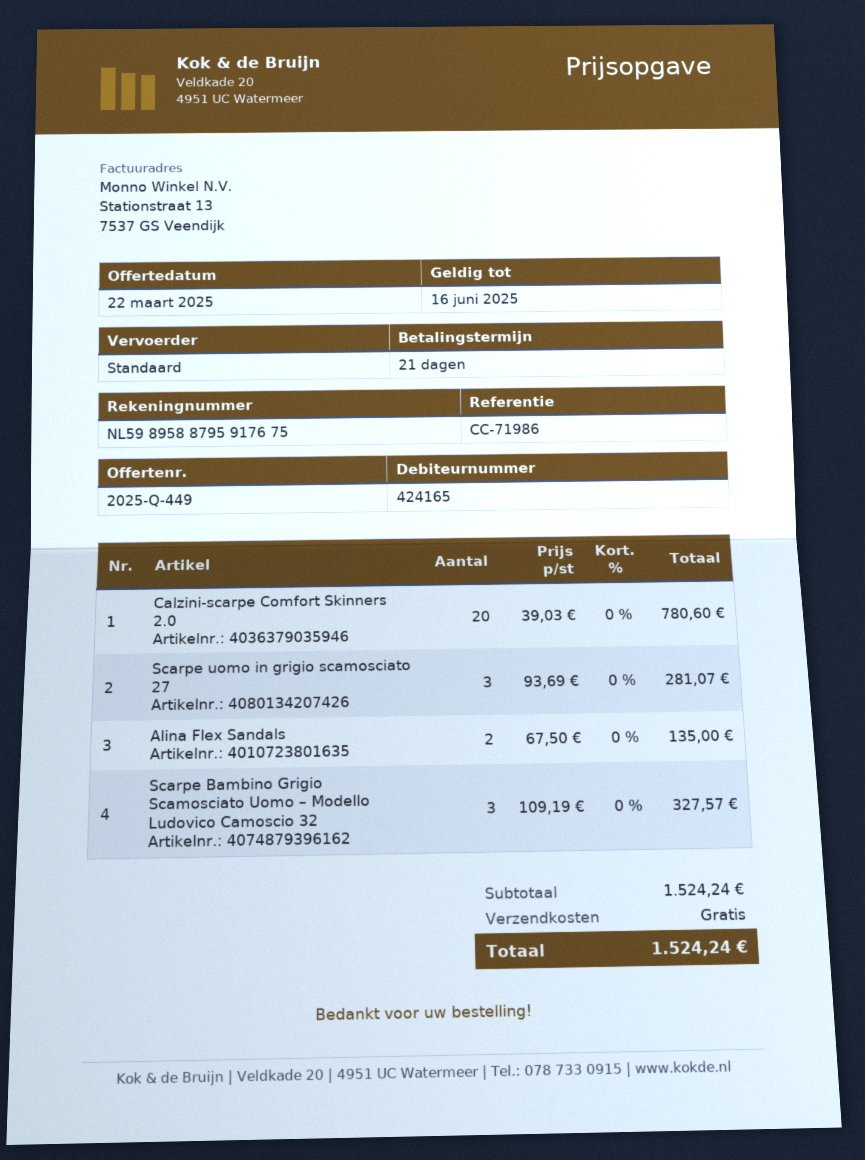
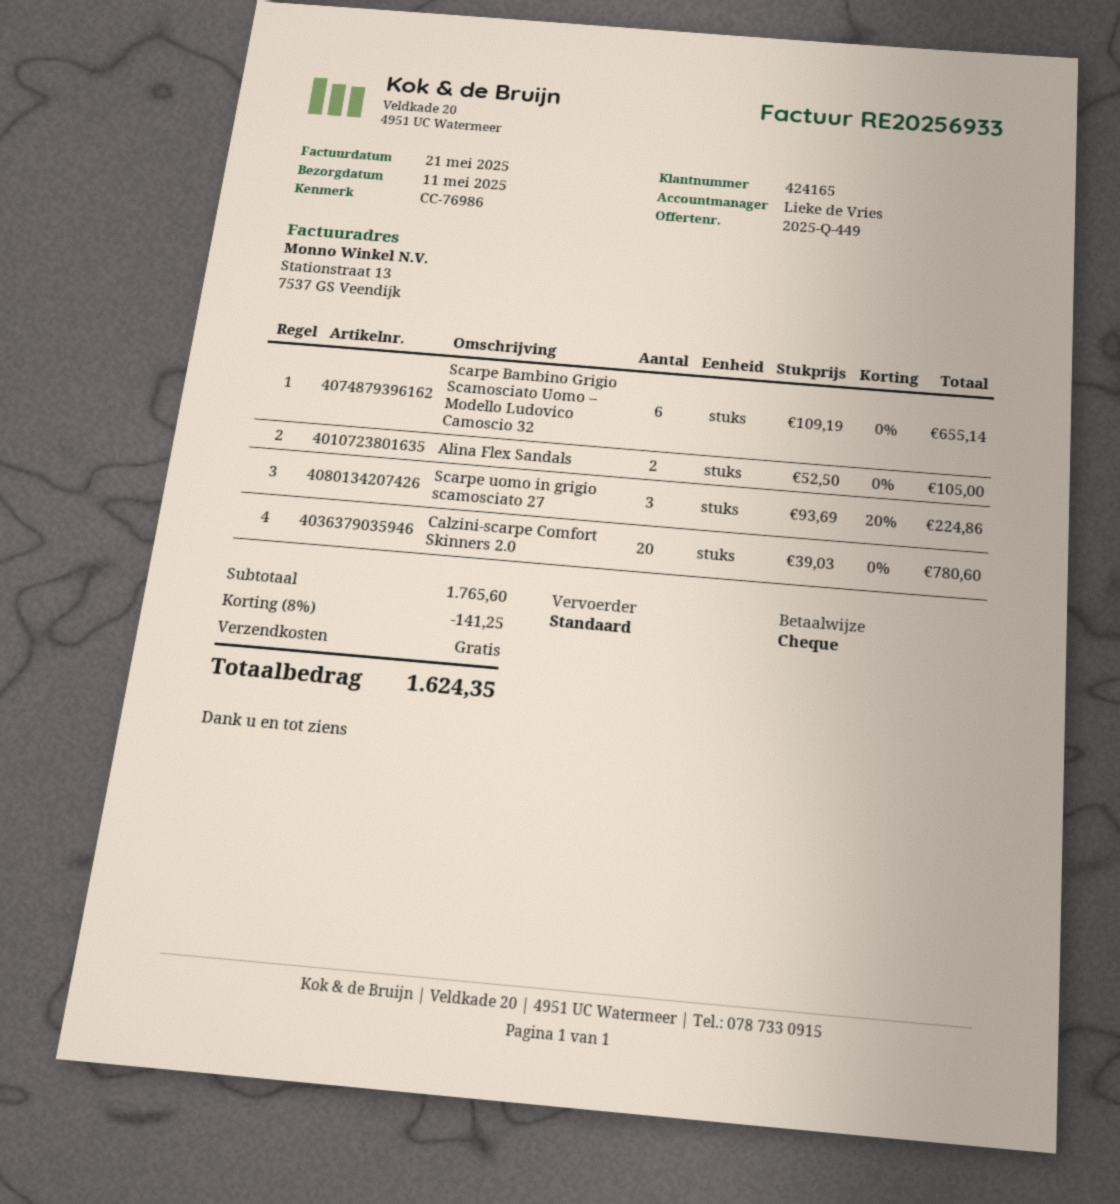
reference: CC-71986 -> CC-76986
Scarpe uomo in grigio scamosciato 27: 3 x 93.69 = 281.07 -> 3 x 93.69 - 20% = 224.86
Alina Flex Sandals: 2 x 67.50 = 135.00 -> 2 x 52.50 = 105.00
Scarpe Bambino Grigio Scamosciato Uomo – Modello Ludovico Camoscio 32: 3 x 109.19 = 327.57 -> 6 x 109.19 = 655.14
subtotal: 1524.24 -> 1765.60
discount: none -> 8% = 141.25
total: 1524.24 -> 1624.35

